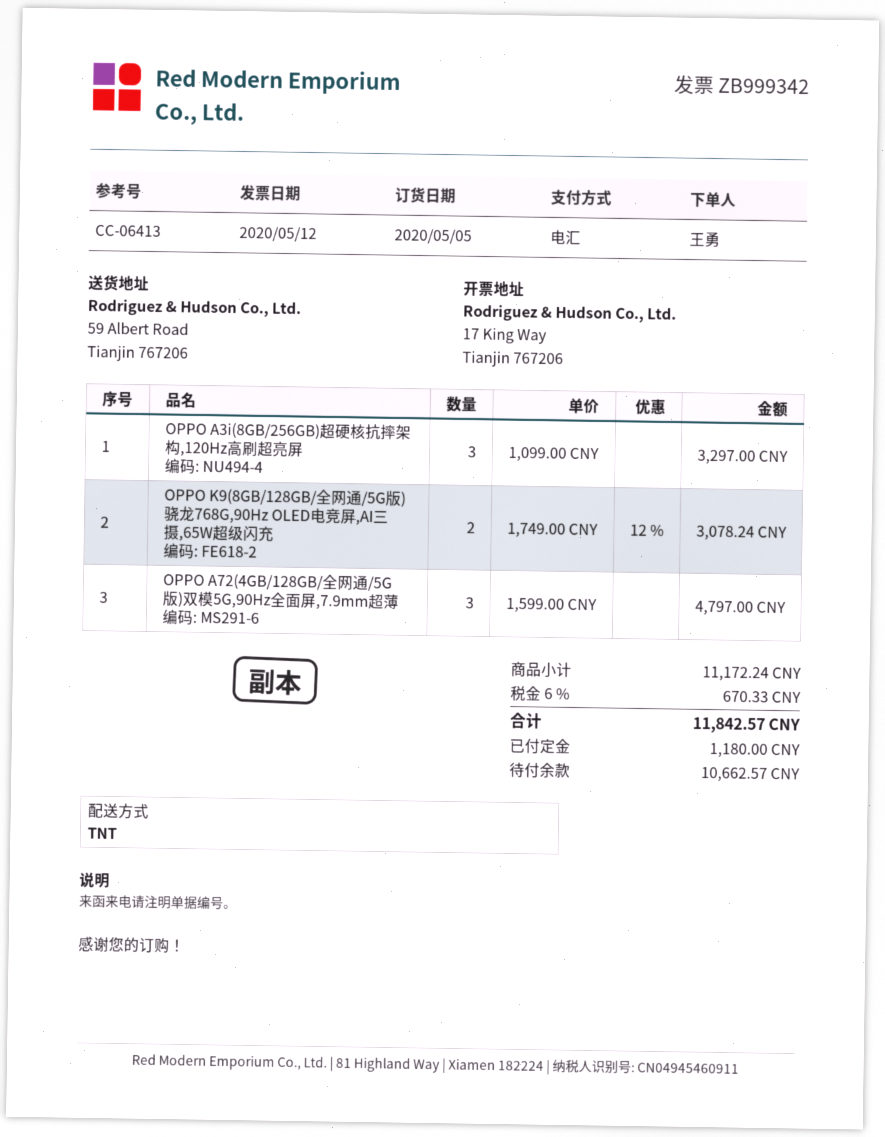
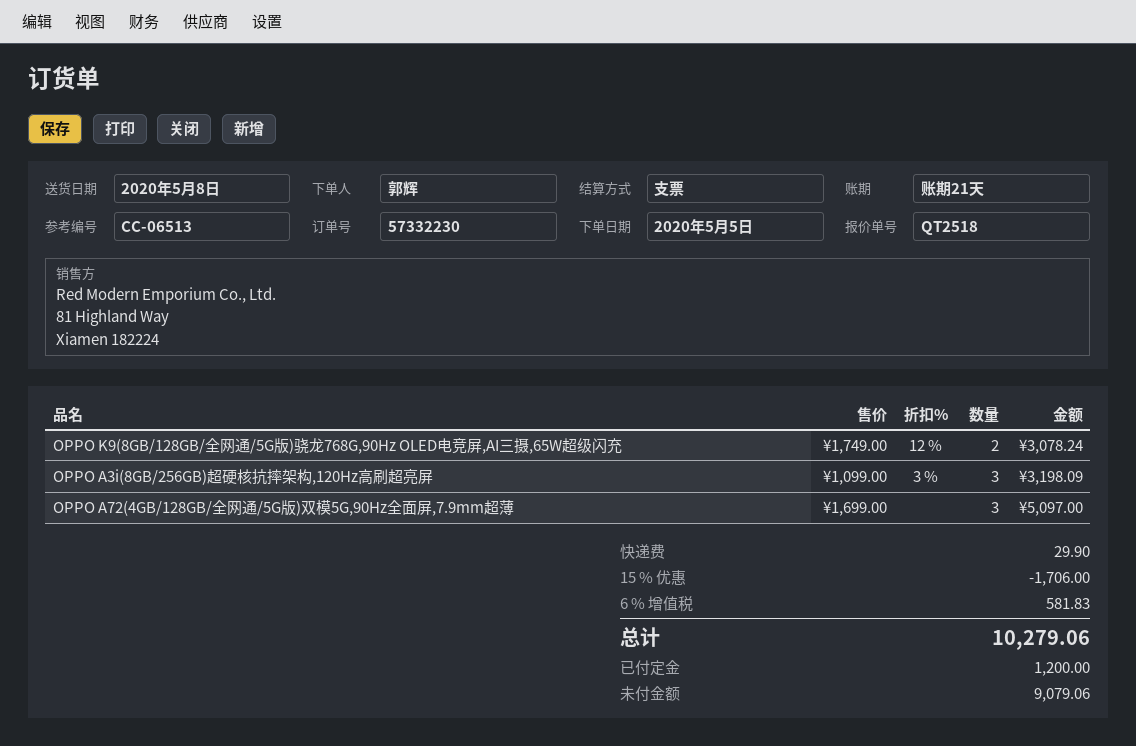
reference: CC-06413 -> CC-06513
ordered by: 王勇 -> 郭辉
payment method: bank transfer -> cheque
OPPO A3i(8GB/256GB)超硬核抗摔架构,120Hz高刷超亮屏: 3 x 1099.00 = 3297.00 -> 3 x 1099.00 - 3% = 3198.09
OPPO A72(4GB/128GB/全网通/5G版)双模5G,90Hz全面屏,7.9mm超薄: 3 x 1599.00 = 4797.00 -> 3 x 1699.00 = 5097.00
discount: none -> 15% = 1706.00
shipping: none -> 29.90
tax: 6% = 670.33 -> 6% = 581.83
total: 11842.57 -> 10279.06
deposit: 1180.00 -> 1200.00
balance: 10662.57 -> 9079.06

